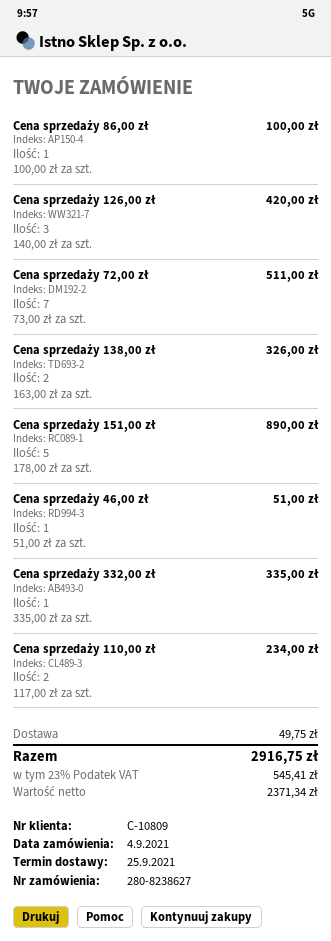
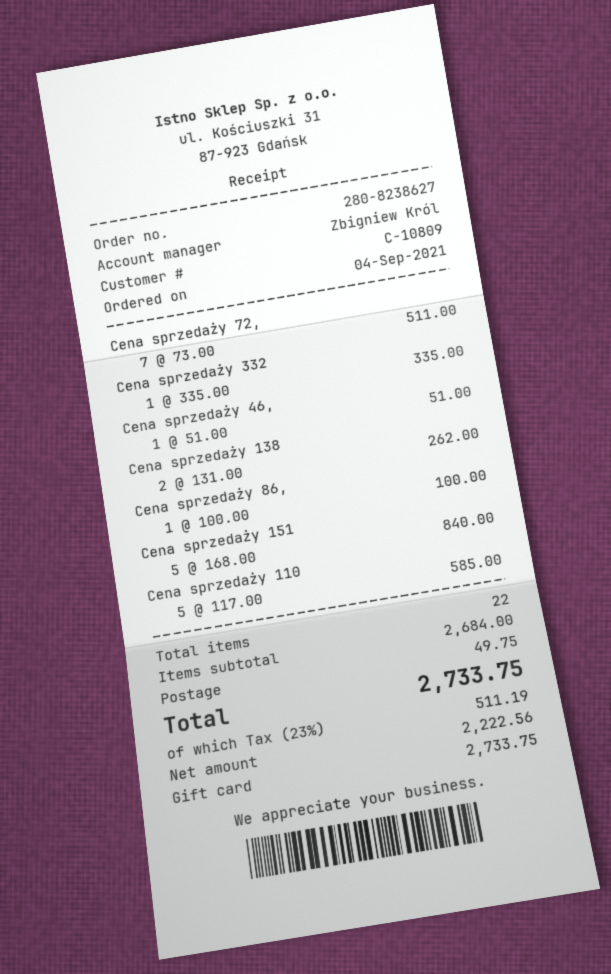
Cena sprzedaży 126,00 zł: 3 x 140.00 = 420.00 -> none
Cena sprzedaży 138,00 zł: 2 x 163.00 = 326.00 -> 2 x 131.00 = 262.00
Cena sprzedaży 151,00 zł: 5 x 178.00 = 890.00 -> 5 x 168.00 = 840.00
Cena sprzedaży 110,00 zł: 2 x 117.00 = 234.00 -> 5 x 117.00 = 585.00
net: 2371.34 -> 2222.56
tax: 23% = 545.41 -> 23% = 511.19
total: 2916.75 -> 2733.75

